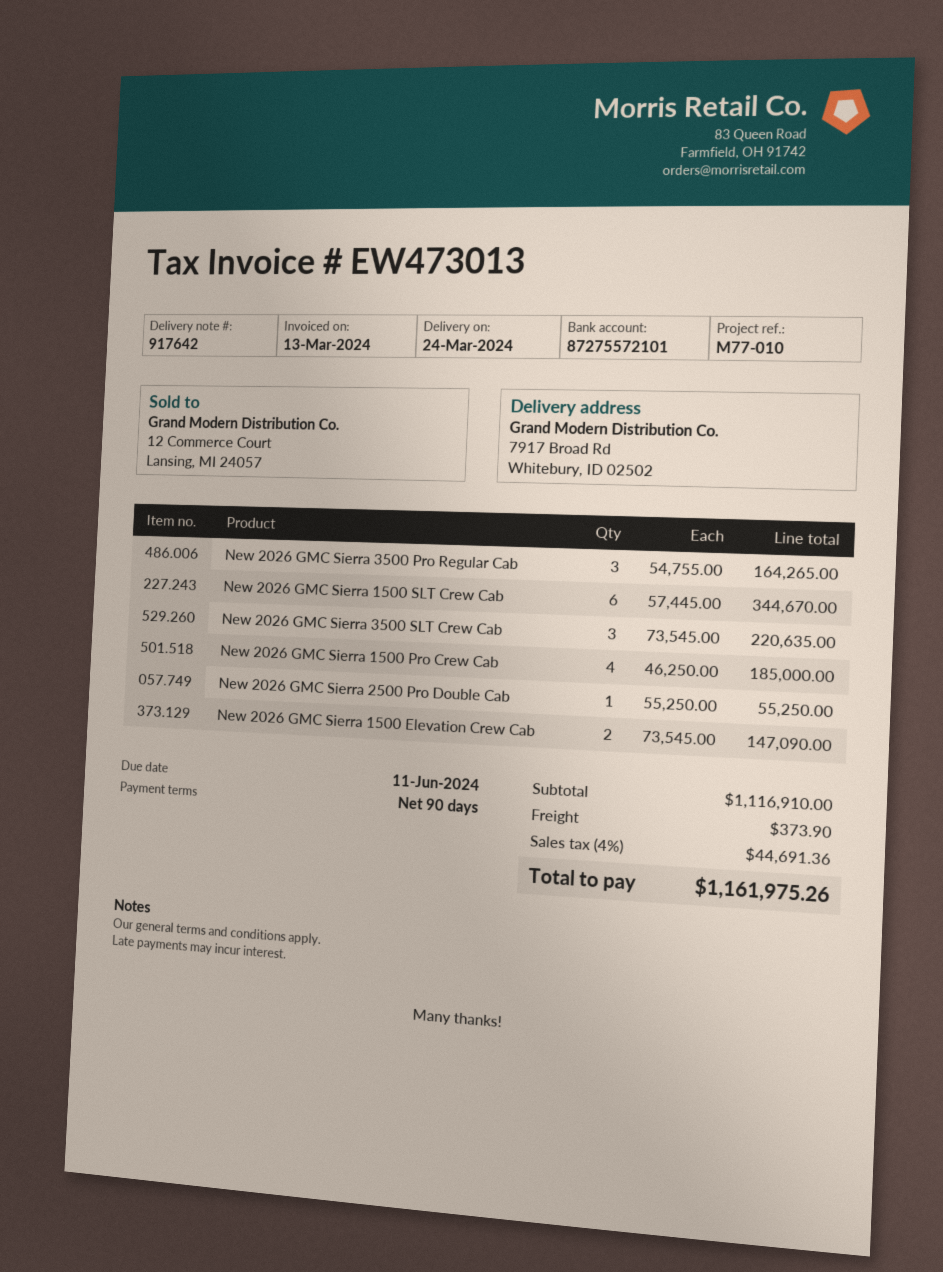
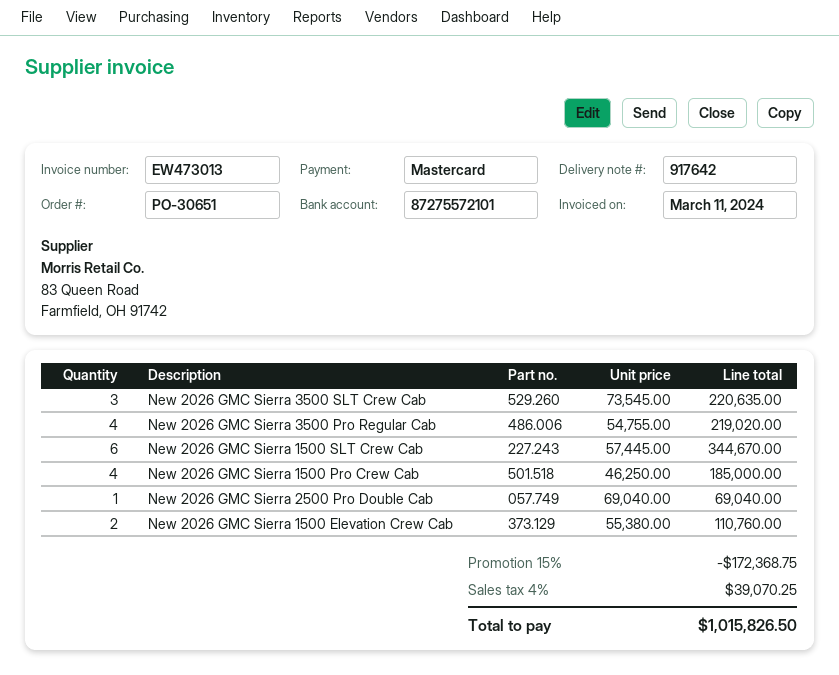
invoice date: 2024-03-13 -> 2024-03-11
New 2026 GMC Sierra 3500 Pro Regular Cab: 3 x 54755.00 = 164265.00 -> 4 x 54755.00 = 219020.00
New 2026 GMC Sierra 2500 Pro Double Cab: 1 x 55250.00 = 55250.00 -> 1 x 69040.00 = 69040.00
New 2026 GMC Sierra 1500 Elevation Crew Cab: 2 x 73545.00 = 147090.00 -> 2 x 55380.00 = 110760.00
discount: none -> 15% = 172368.75
shipping: 373.90 -> none
tax: 4% = 44691.36 -> 4% = 39070.25
total: 1161975.26 -> 1015826.50

